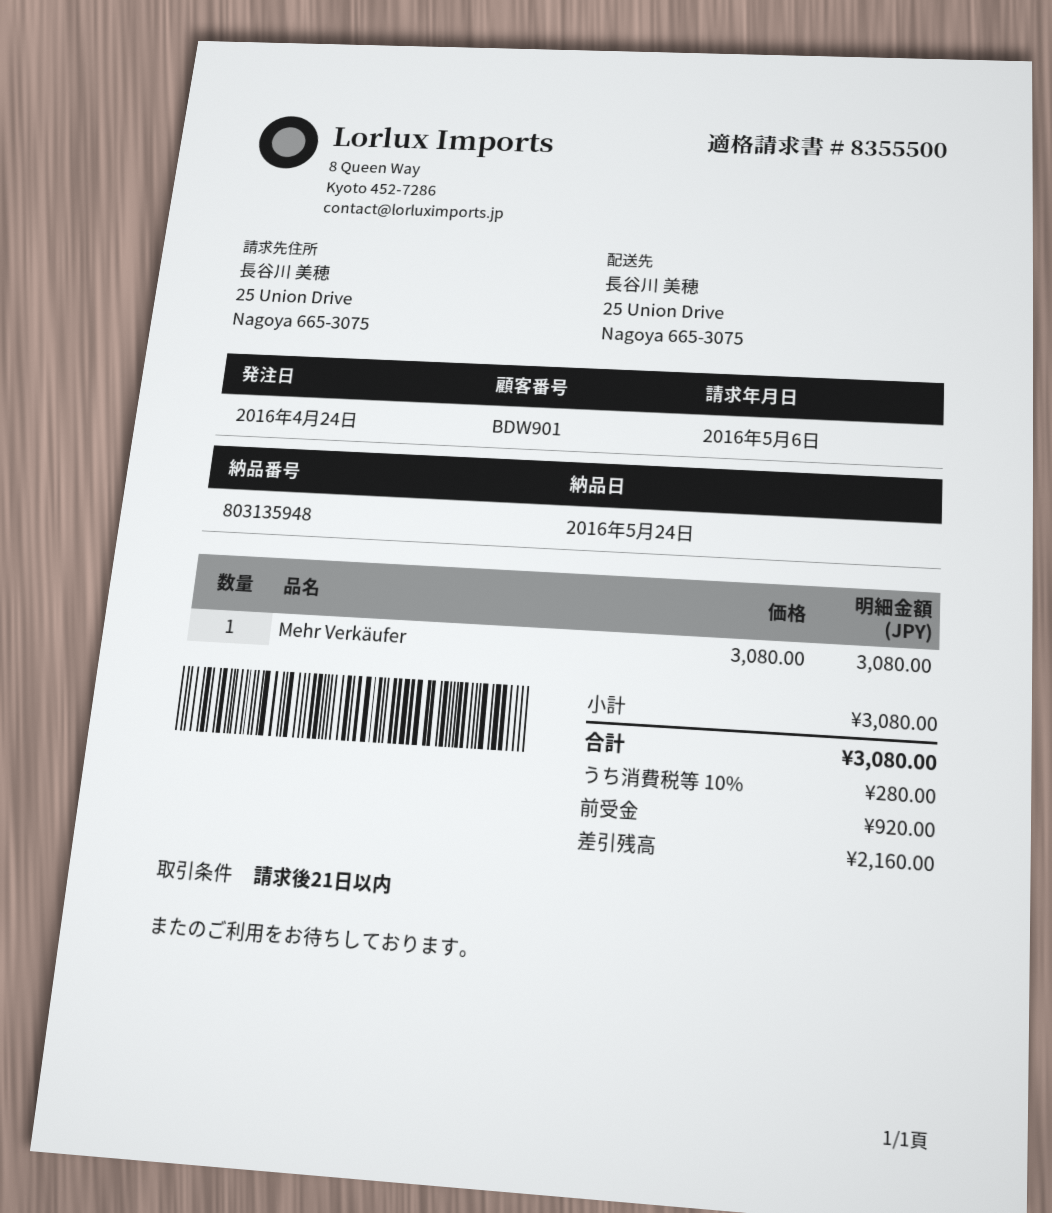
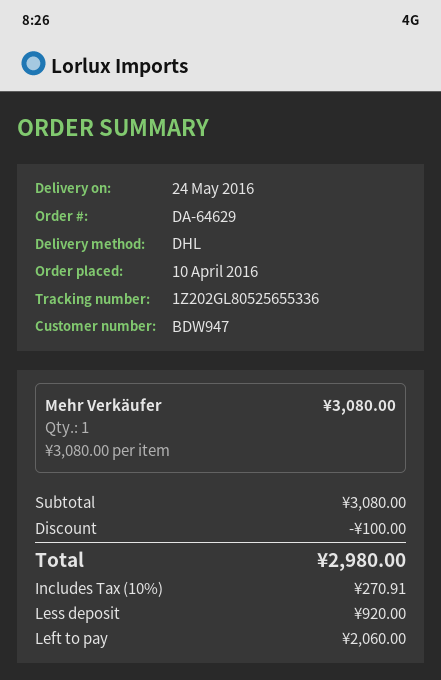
order date: 2016-04-24 -> 2016-04-10
customer number: BDW901 -> BDW947
discount: none -> 100.00
tax: 10% = 280.00 -> 10% = 270.91
total: 3080.00 -> 2980.00
balance: 2160.00 -> 2060.00

